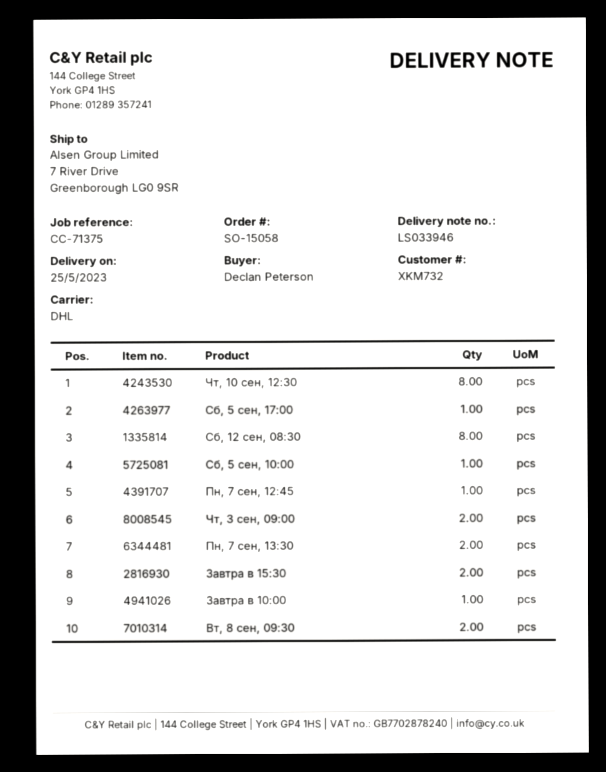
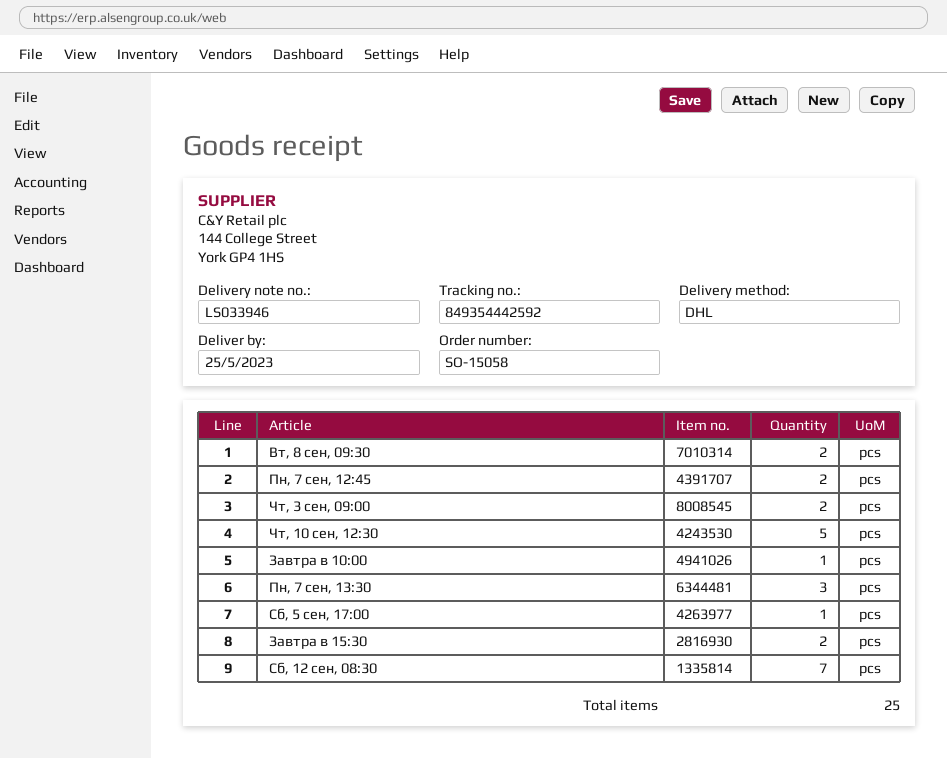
Чт, 10 сен, 12:30: 8 -> 5
Сб, 12 сен, 08:30: 8 -> 7
Сб, 5 сен, 10:00: 1 -> none
Пн, 7 сен, 12:45: 1 -> 2
Пн, 7 сен, 13:30: 2 -> 3

